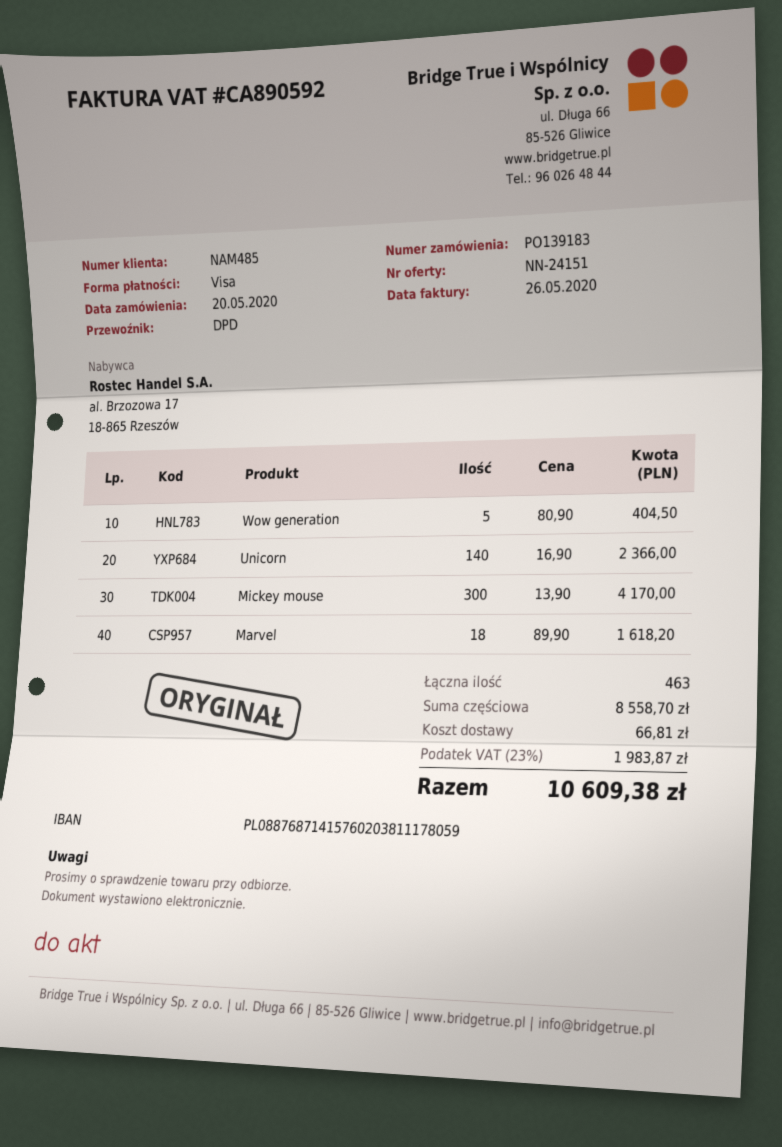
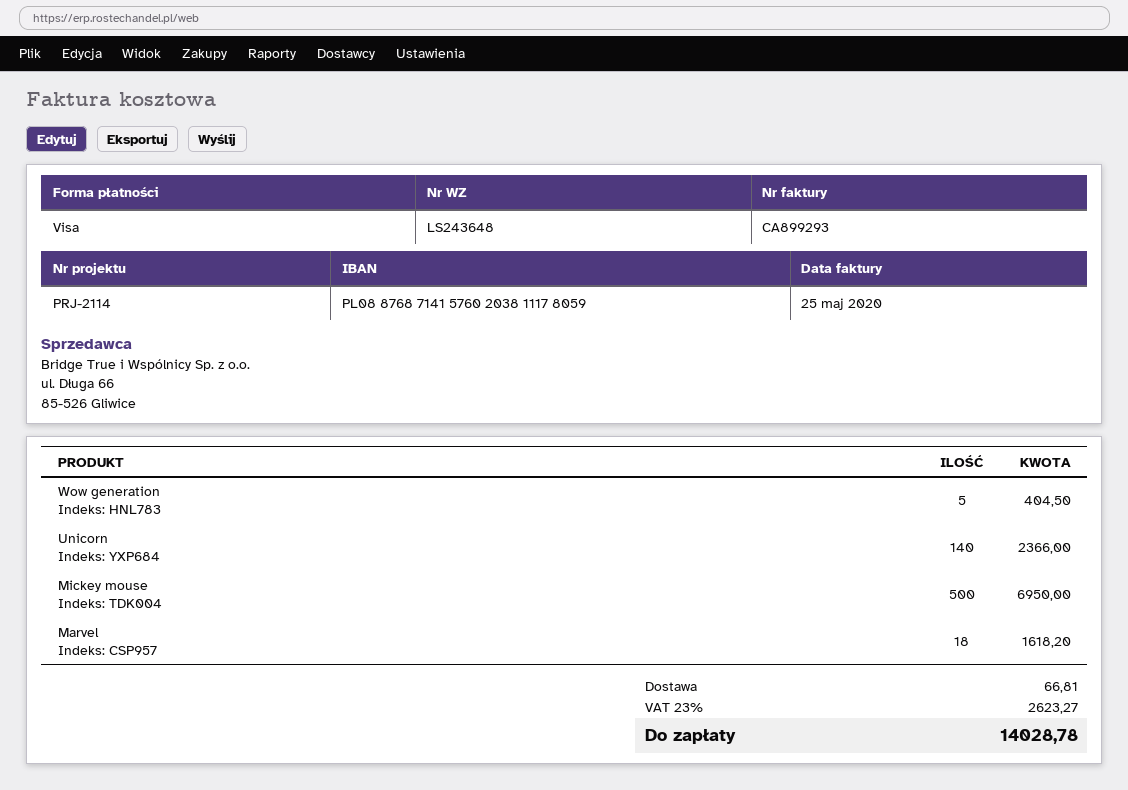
invoice number: CA890592 -> CA899293
invoice date: 2020-05-26 -> 2020-05-25
Mickey mouse: 300 for 4170.00 -> 500 for 6950.00
tax: 23% = 1983.87 -> 23% = 2623.27
total: 10609.38 -> 14028.78

